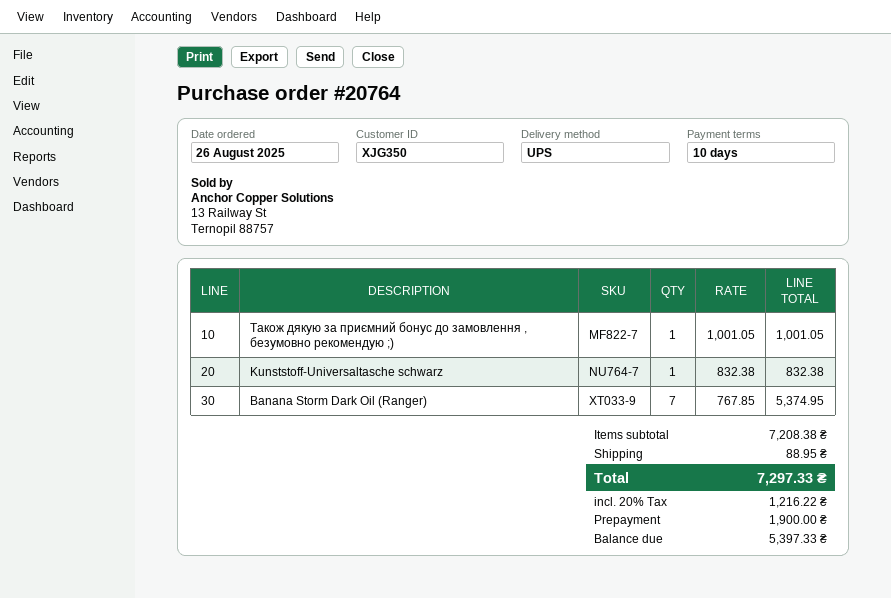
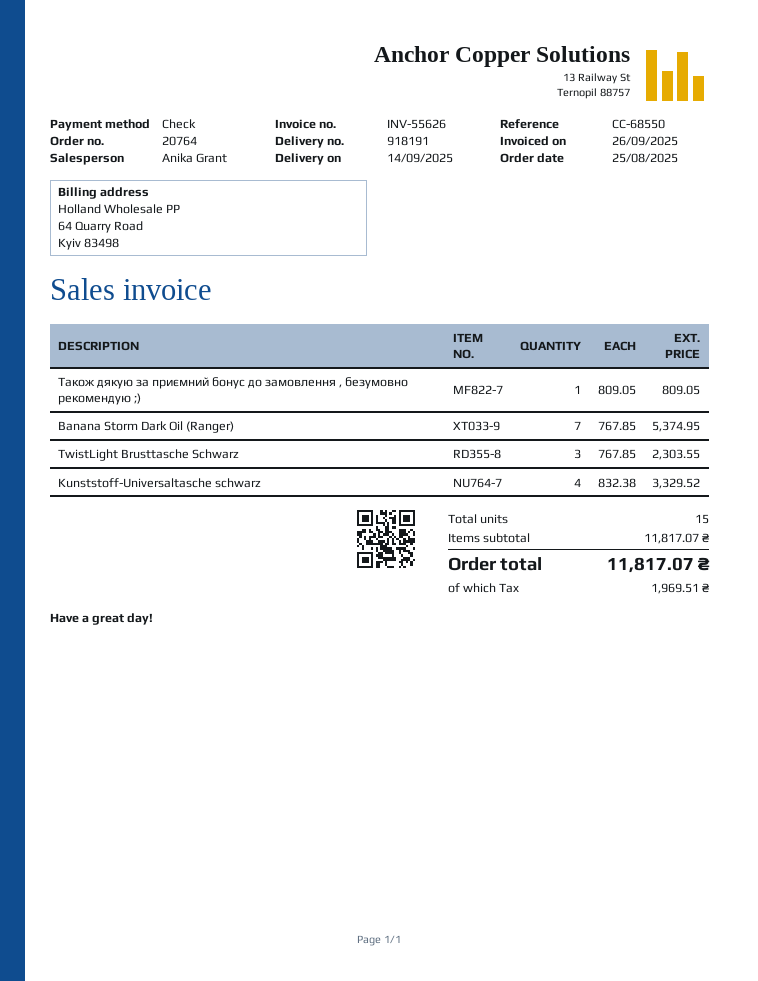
order date: 2025-08-26 -> 2025-08-25
Також дякую за приємний бонус до замовлення , безумовно рекомендую ;): 1 x 1001.05 = 1001.05 -> 1 x 809.05 = 809.05
Kunststoff-Universaltasche schwarz: 1 x 832.38 = 832.38 -> 4 x 832.38 = 3329.52
TwistLight Brusttasche Schwarz: none -> 3 x 767.85 = 2303.55
subtotal: 7208.38 -> 11817.07
shipping: 88.95 -> none
tax: 1216.22 -> 1969.51
total: 7297.33 -> 11817.07

